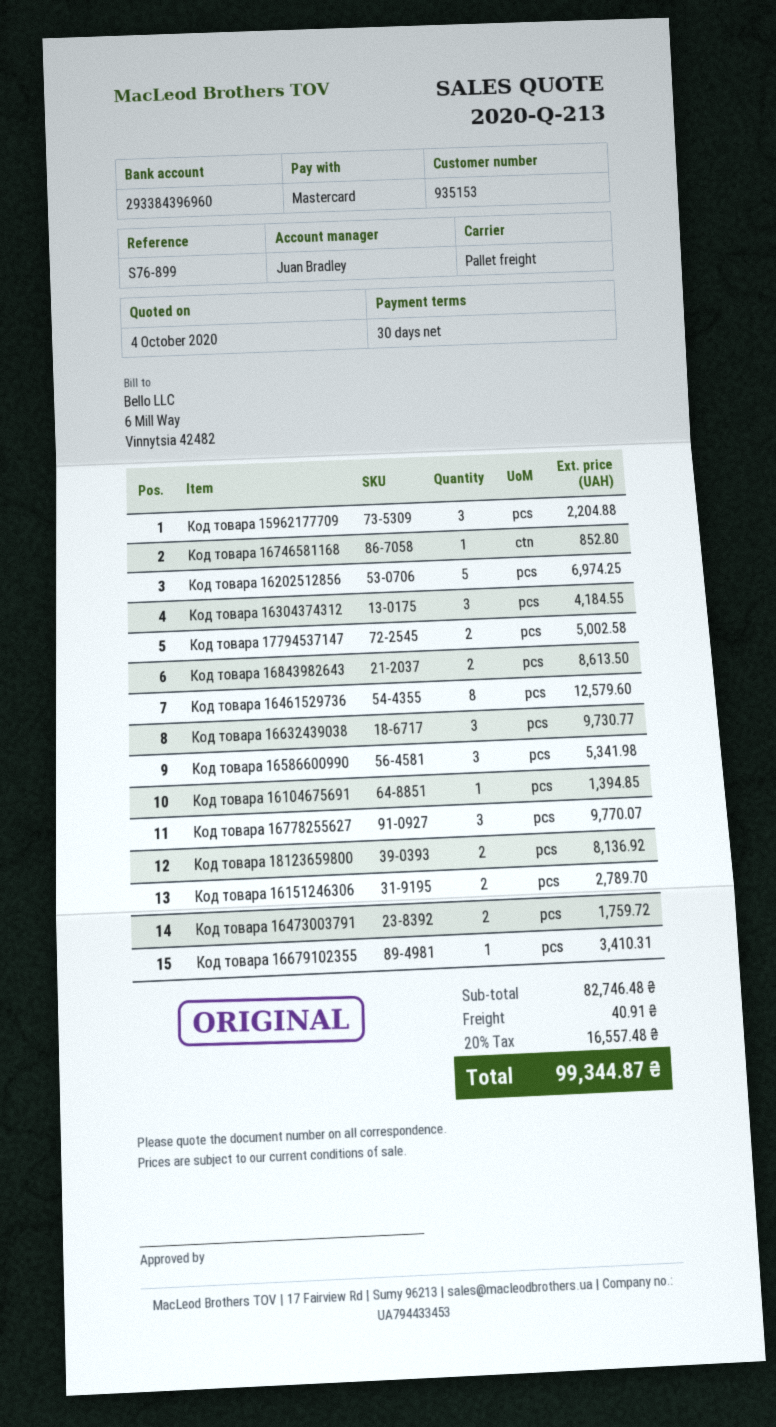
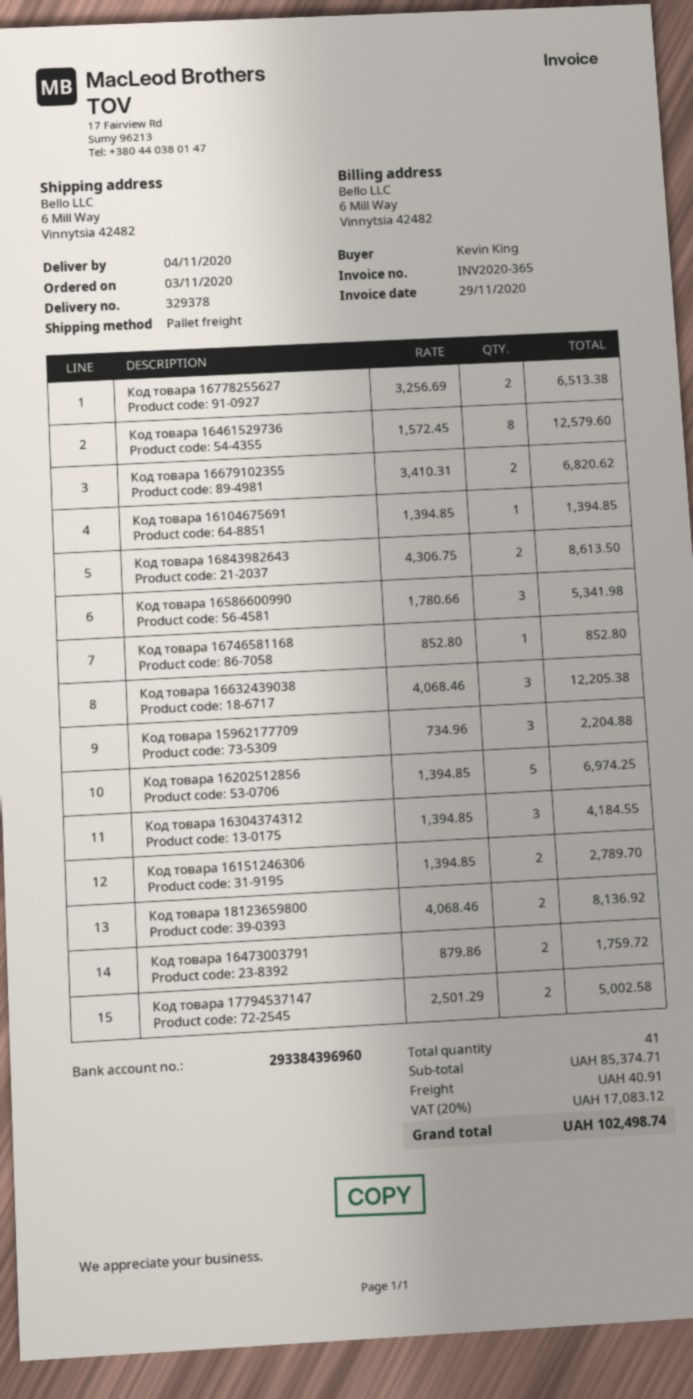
Код товара 16632439038: 3 for 9730.77 -> 3 for 12205.38
Код товара 16778255627: 3 for 9770.07 -> 2 for 6513.38
Код товара 16679102355: 1 for 3410.31 -> 2 for 6820.62
subtotal: 82746.48 -> 85374.71
tax: 20% = 16557.48 -> 20% = 17083.12
total: 99344.87 -> 102498.74

